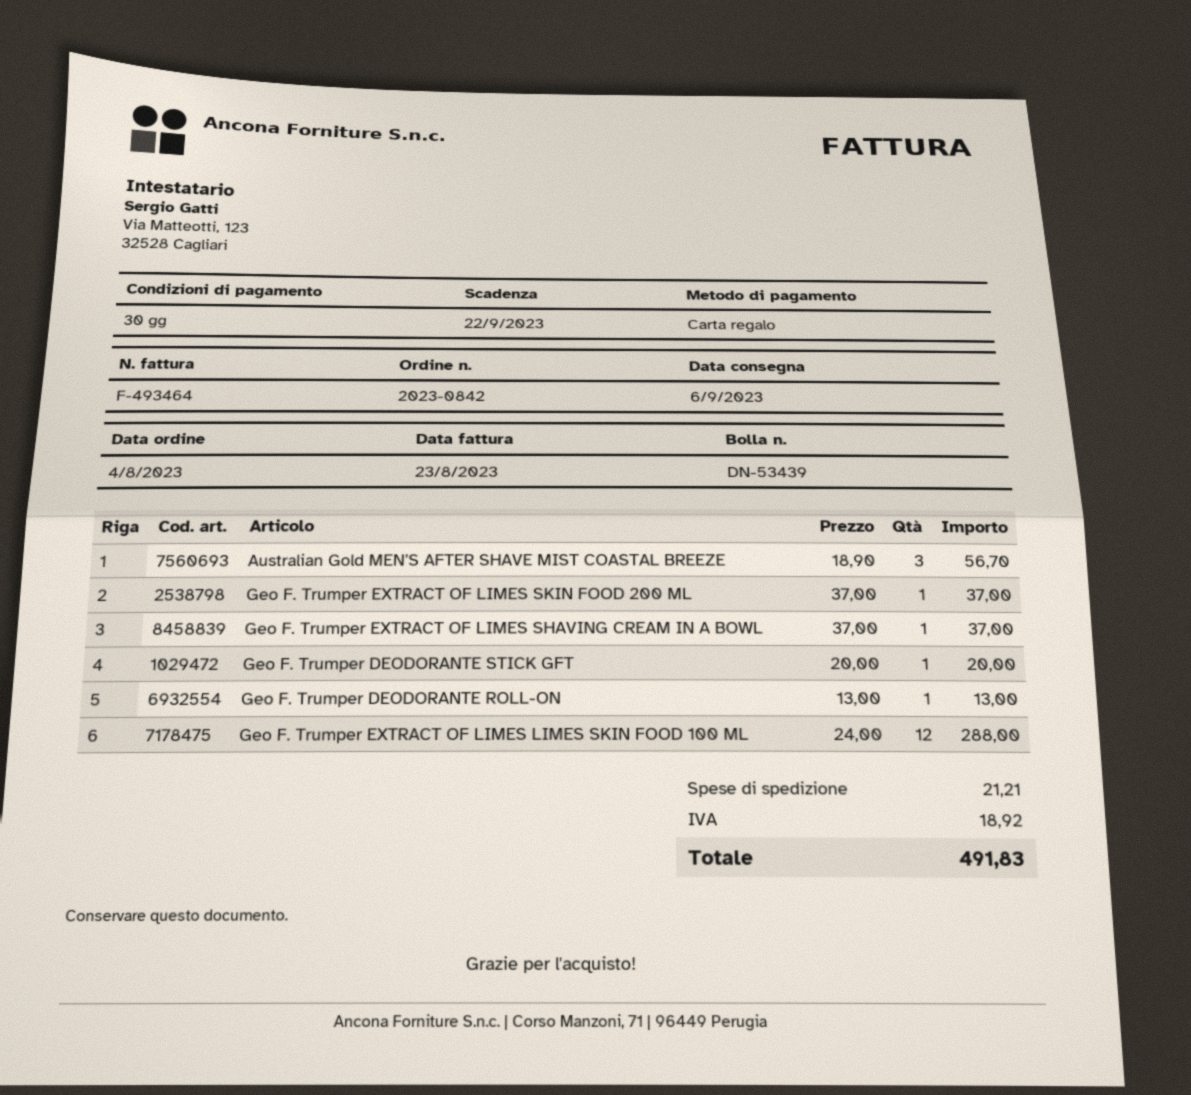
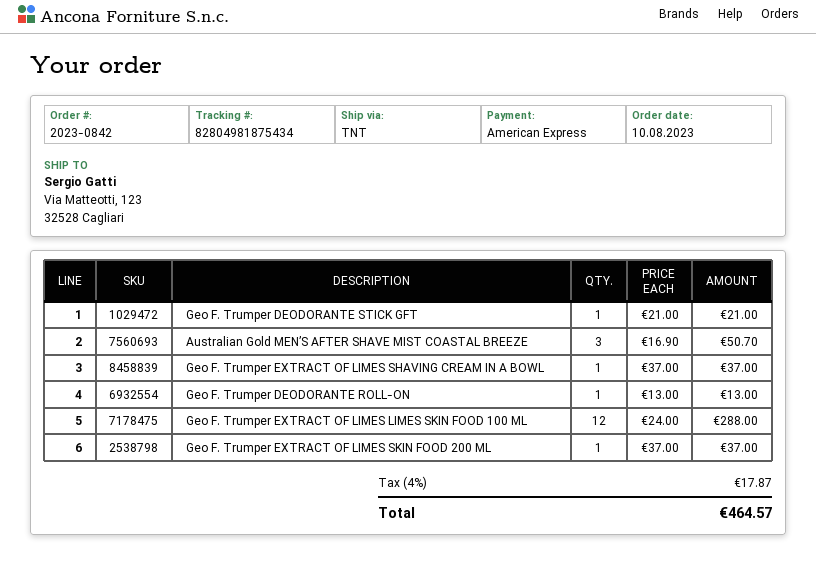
order date: 2023-08-04 -> 2023-08-10
payment method: gift card -> American Express
Australian Gold MEN’S AFTER SHAVE MIST COASTAL BREEZE: 3 x 18.90 = 56.70 -> 3 x 16.90 = 50.70
Geo F. Trumper DEODORANTE STICK GFT: 1 x 20.00 = 20.00 -> 1 x 21.00 = 21.00
shipping: 21.21 -> none
tax: 18.92 -> 17.87
total: 491.83 -> 464.57

